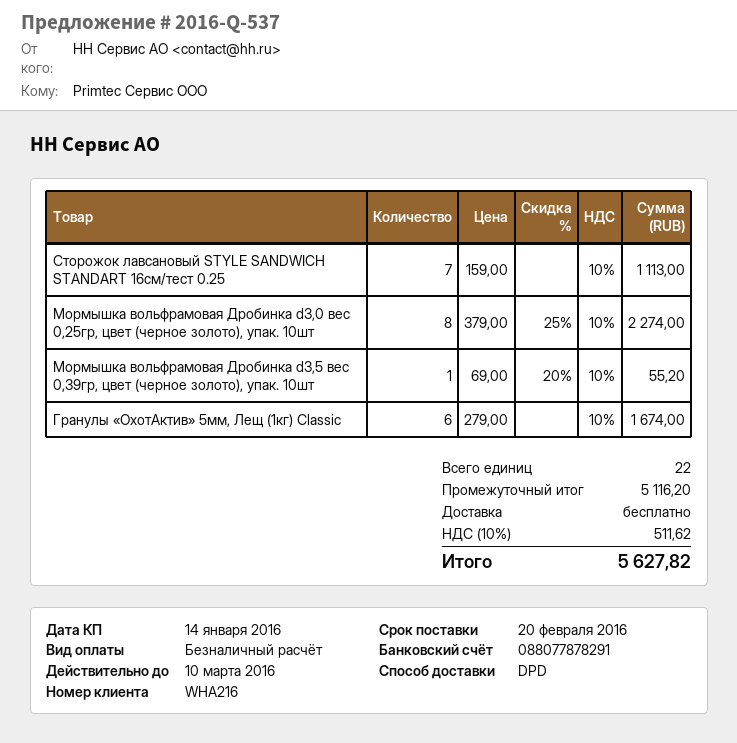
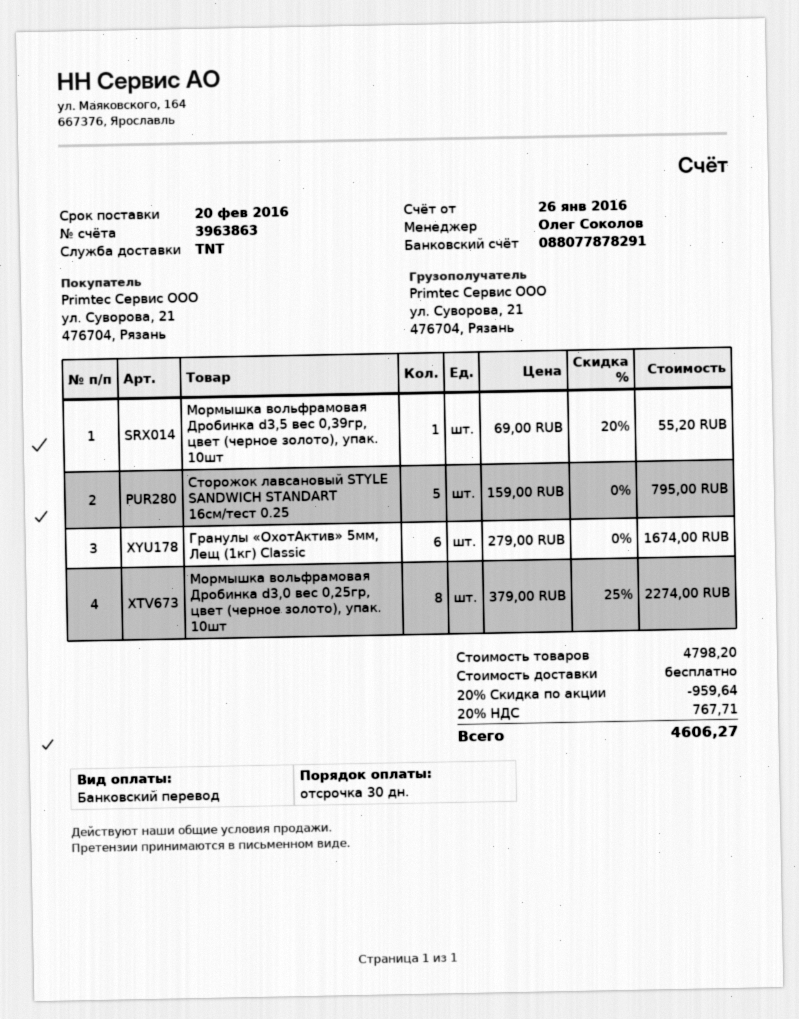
shipping method: DPD -> TNT
Сторожок лавсановый STYLE SANDWICH STANDART 16см/тест 0.25: 7 x 159.00 = 1113.00 -> 5 x 159.00 = 795.00
subtotal: 5116.20 -> 4798.20
discount: none -> 20% = 959.64
tax: 10% = 511.62 -> 20% = 767.71
total: 5627.82 -> 4606.27

